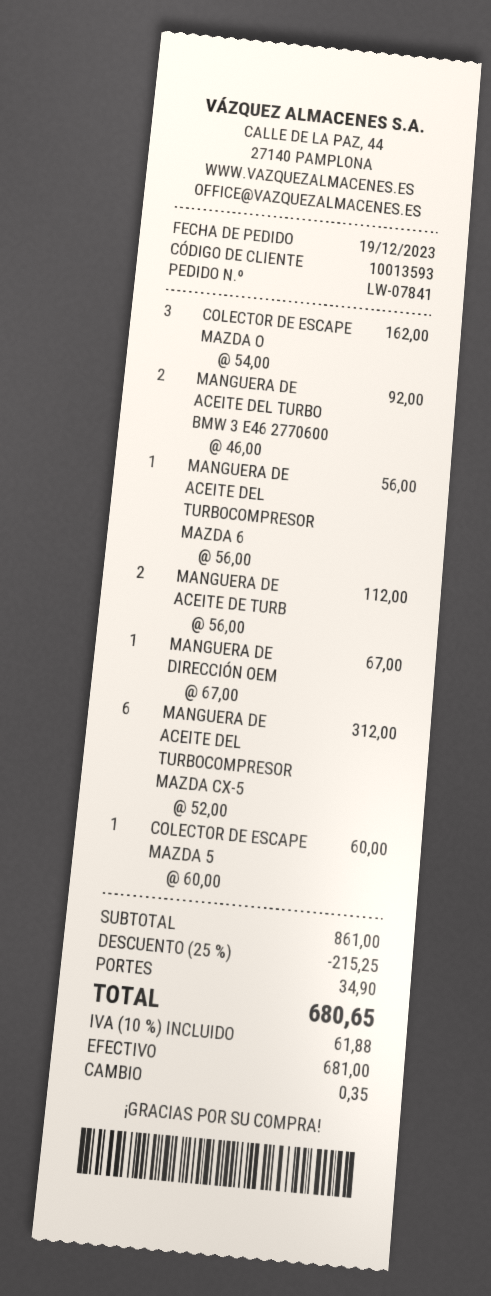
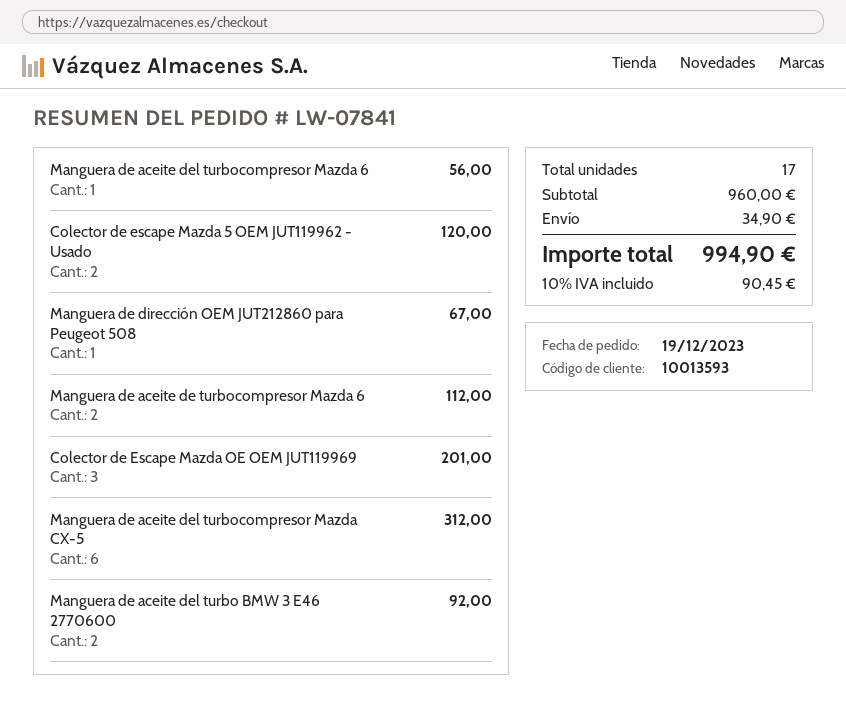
COLECTOR DE ESCAPE MAZDA O: 3 for 162.00 -> 3 for 201.00
COLECTOR DE ESCAPE MAZDA 5: 1 for 60.00 -> 2 for 120.00
subtotal: 861.00 -> 960.00
discount: 25% = 215.25 -> none
tax: 10% = 61.88 -> 10% = 90.45
total: 680.65 -> 994.90

